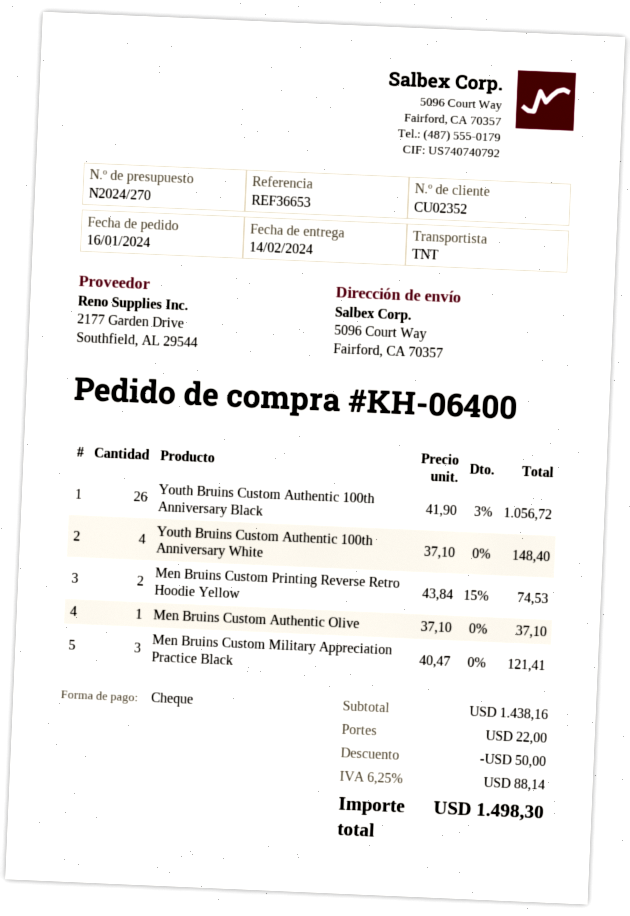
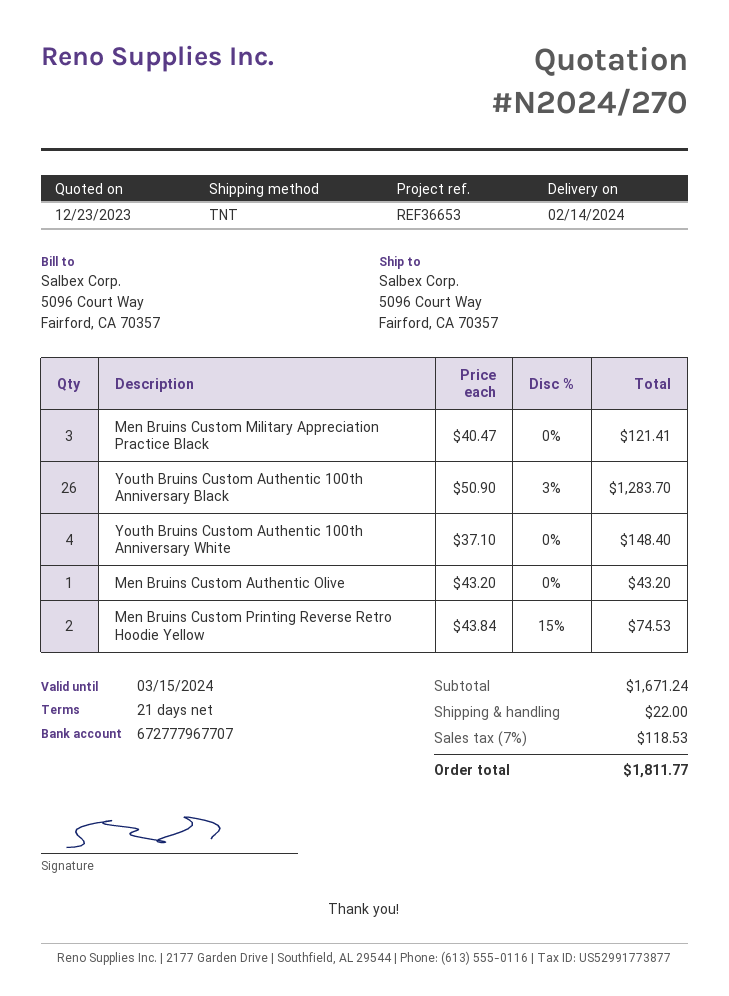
Youth Bruins Custom Authentic 100th Anniversary Black: 26 x 41.90 - 3% = 1056.72 -> 26 x 50.90 - 3% = 1283.70
Men Bruins Custom Authentic Olive: 1 x 37.10 = 37.10 -> 1 x 43.20 = 43.20
subtotal: 1438.16 -> 1671.24
discount: 50.00 -> none
tax: 6.25% = 88.14 -> 7% = 118.53
total: 1498.30 -> 1811.77

